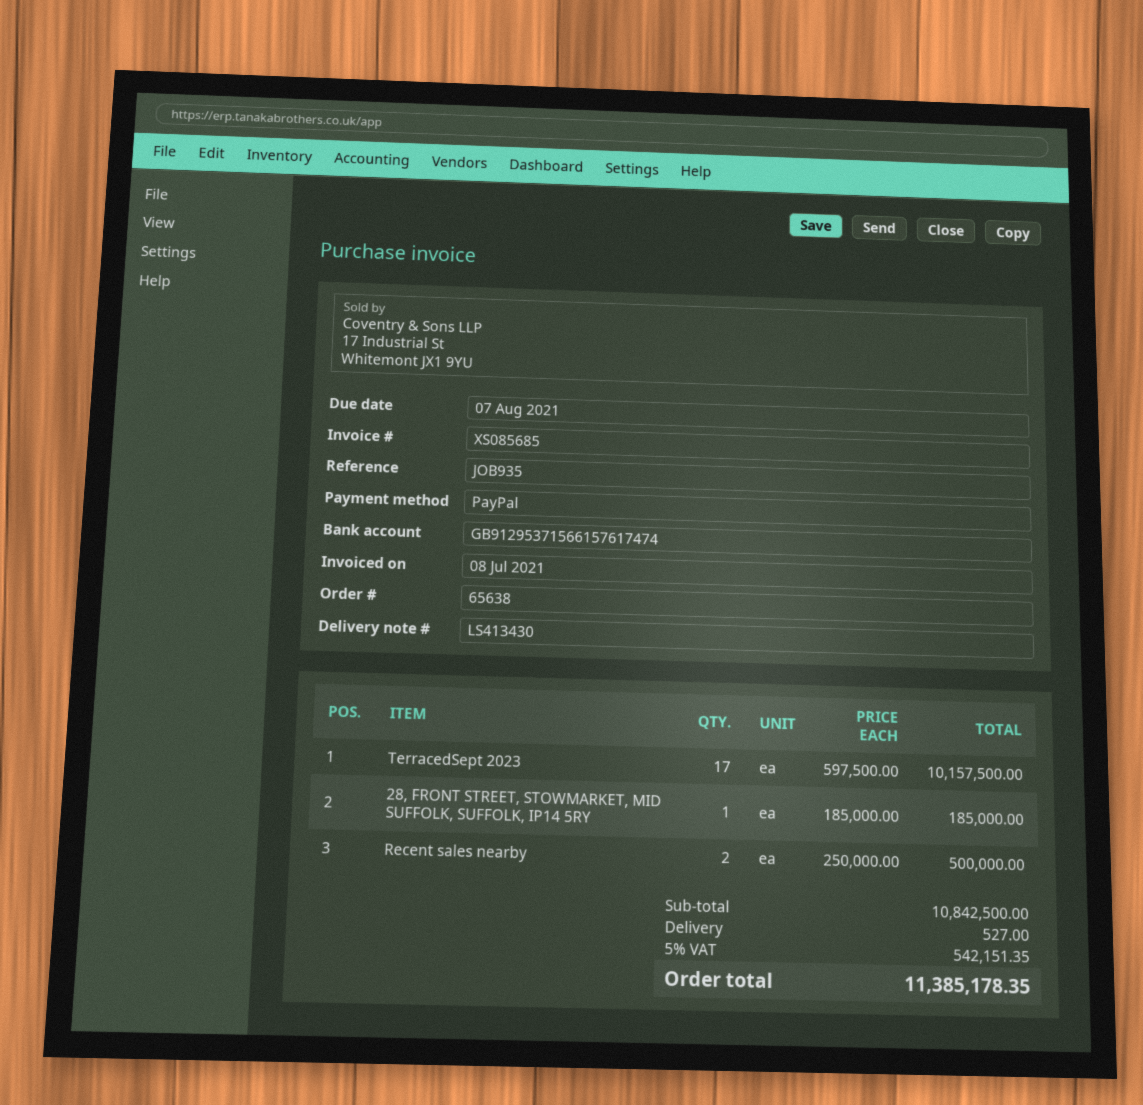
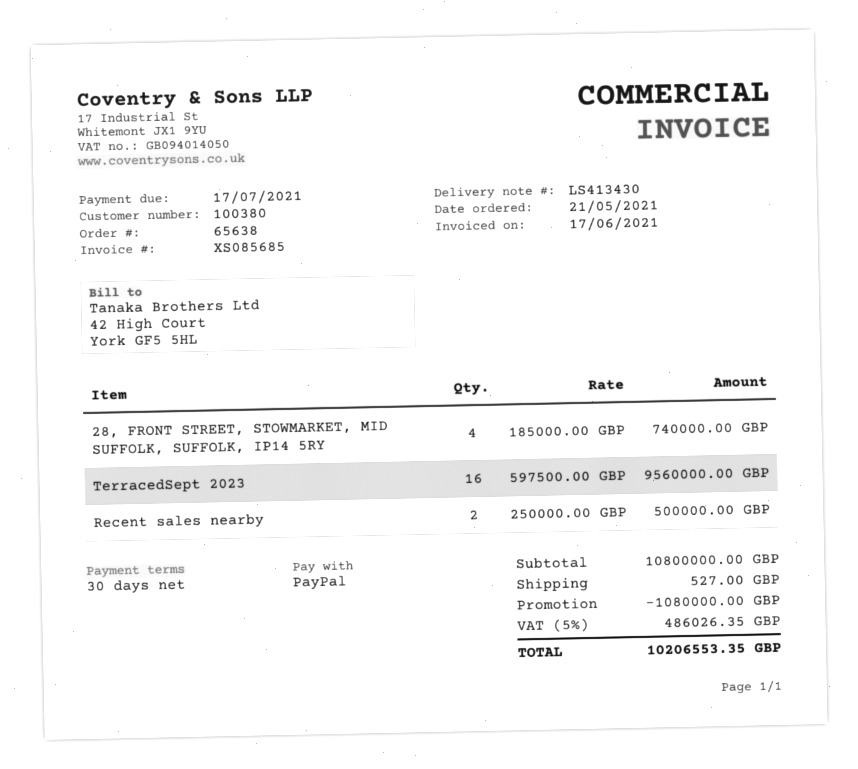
invoice date: 2021-07-08 -> 2021-06-17
due date: 2021-08-07 -> 2021-07-17
TerracedSept 2023: 17 x 597500.00 = 10157500.00 -> 16 x 597500.00 = 9560000.00
28, FRONT STREET, STOWMARKET, MID SUFFOLK, SUFFOLK, IP14 5RY: 1 x 185000.00 = 185000.00 -> 4 x 185000.00 = 740000.00
subtotal: 10842500.00 -> 10800000.00
discount: none -> 1080000.00
tax: 5% = 542151.35 -> 5% = 486026.35
total: 11385178.35 -> 10206553.35

